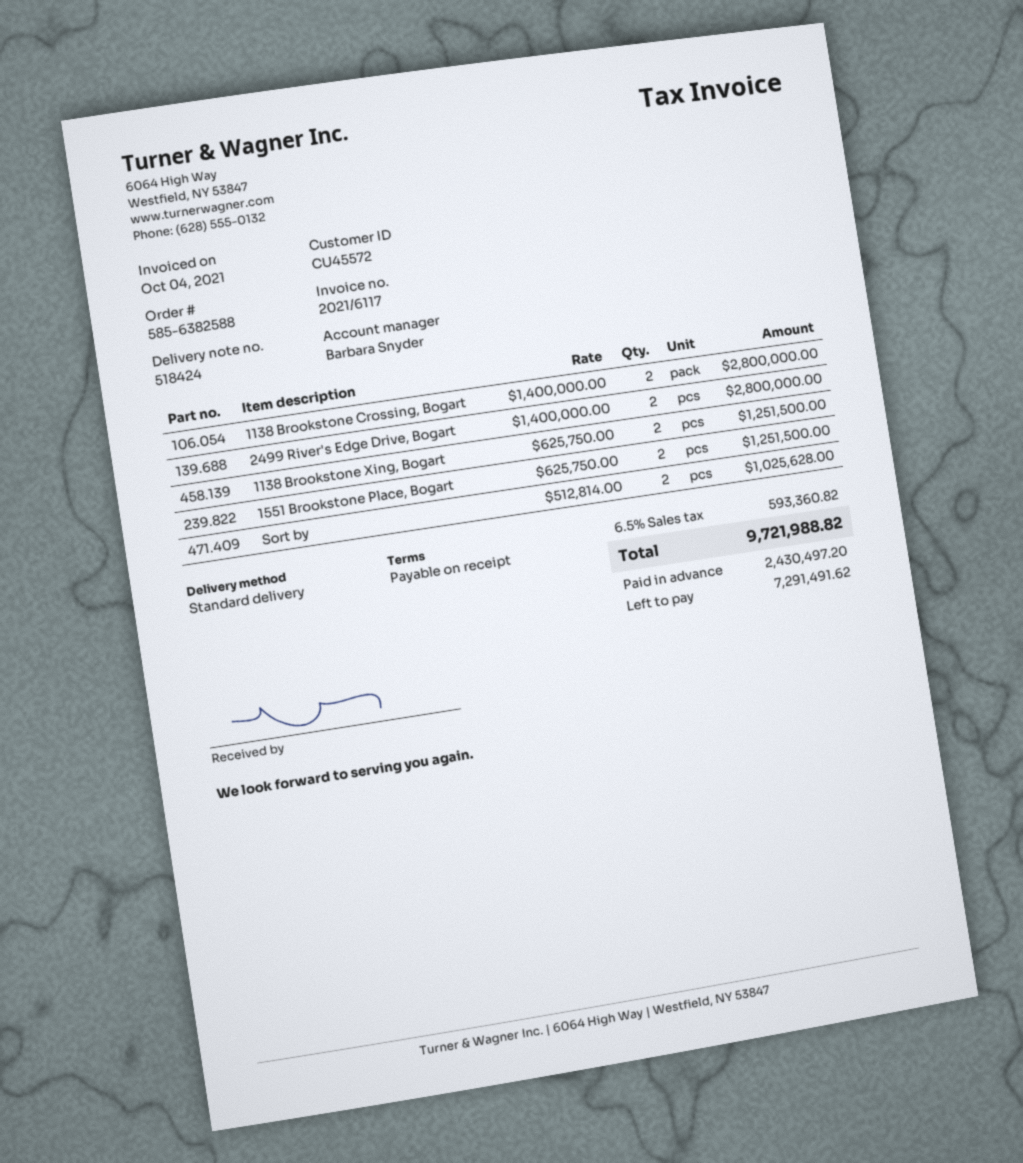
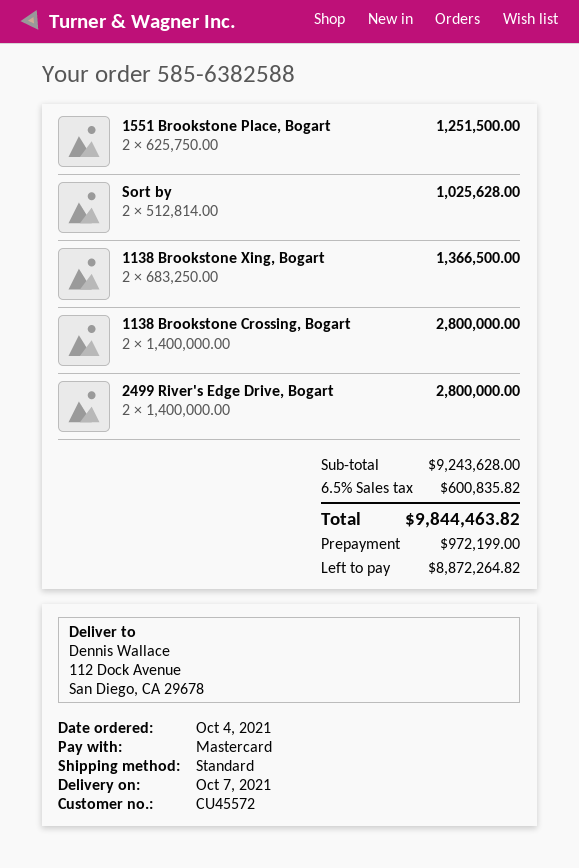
1138 Brookstone Xing, Bogart: 2 x 625750.00 = 1251500.00 -> 2 x 683250.00 = 1366500.00
tax: 6.5% = 593360.82 -> 6.5% = 600835.82
total: 9721988.82 -> 9844463.82
deposit: 2430497.20 -> 972199.00
balance: 7291491.62 -> 8872264.82

